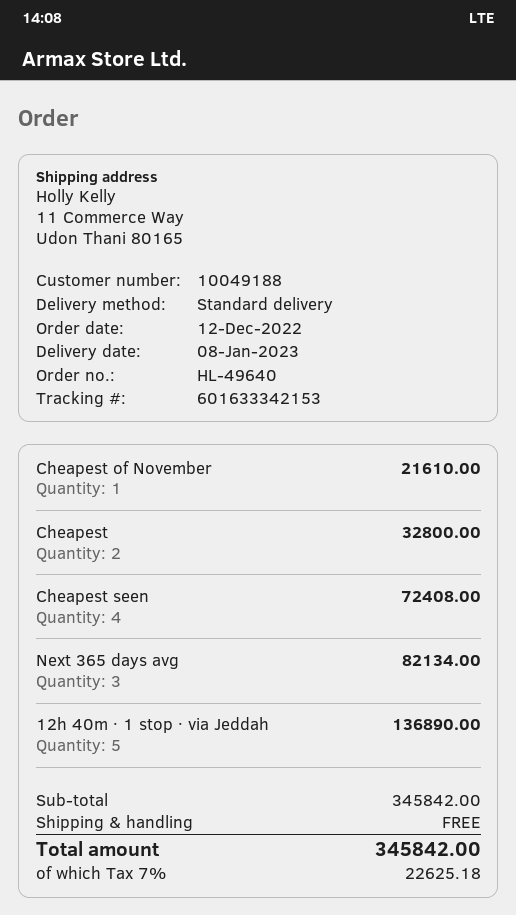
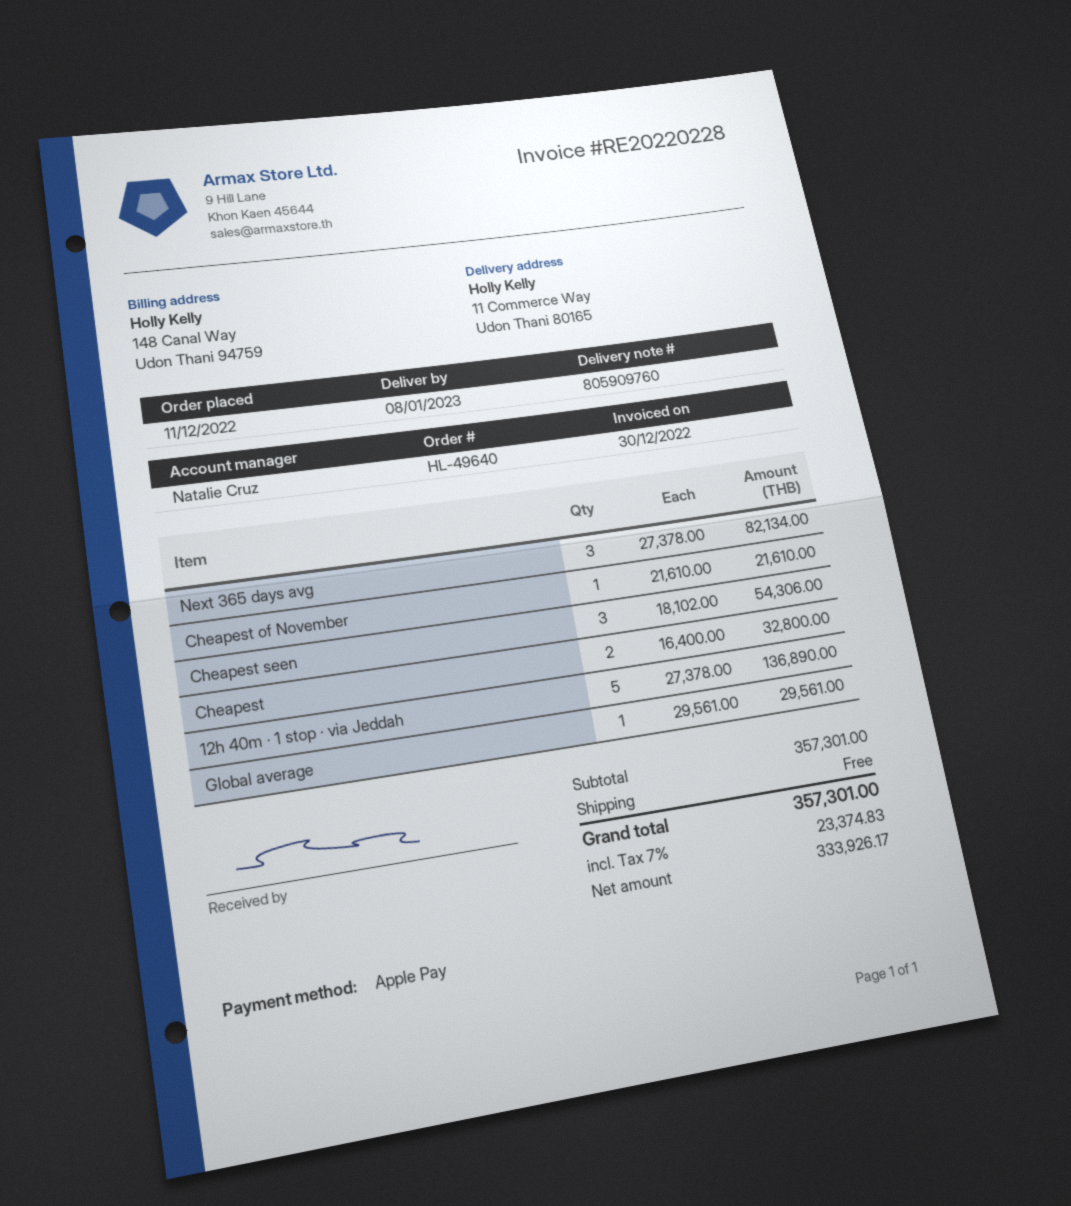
order date: 2022-12-12 -> 2022-12-11
Cheapest seen: 4 for 72408.00 -> 3 for 54306.00
Global average: none -> 1 for 29561.00
subtotal: 345842.00 -> 357301.00
tax: 7% = 22625.18 -> 7% = 23374.83
total: 345842.00 -> 357301.00

